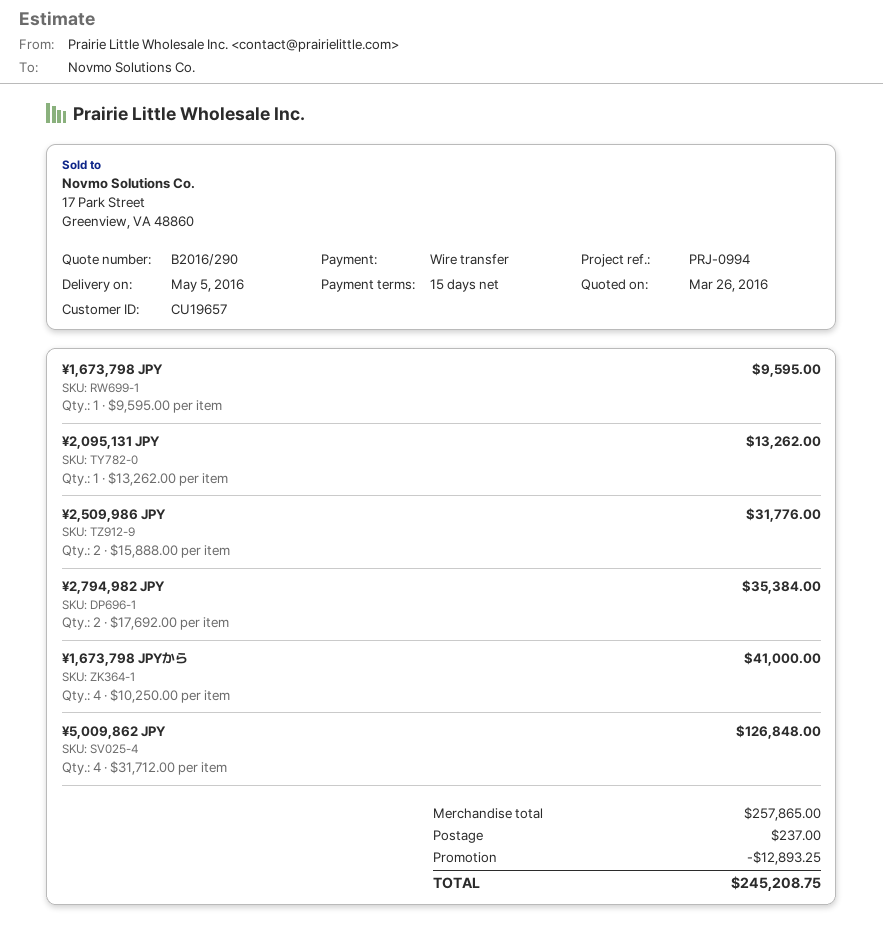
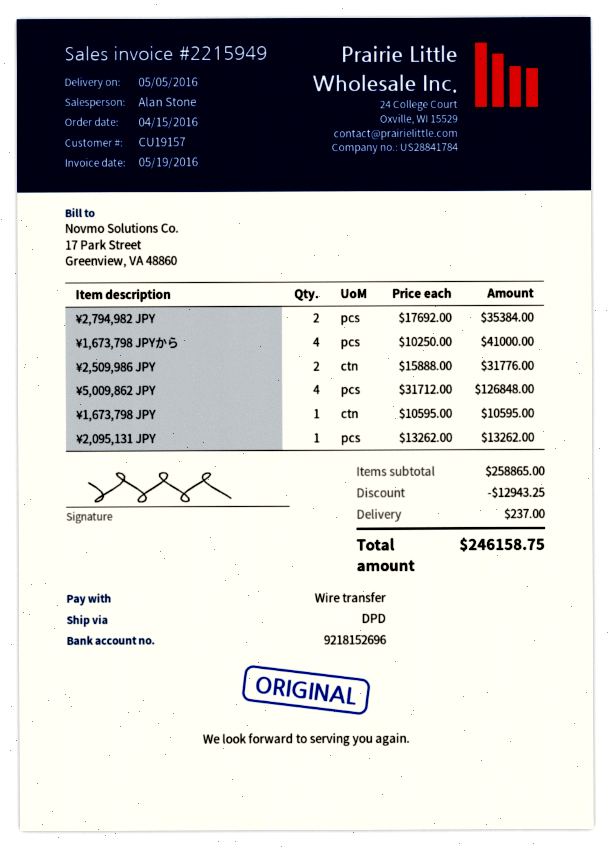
customer number: CU19657 -> CU19157
¥1,673,798 JPY: 1 x 9595.00 = 9595.00 -> 1 x 10595.00 = 10595.00
subtotal: 257865.00 -> 258865.00
discount: 12893.25 -> 12943.25
total: 245208.75 -> 246158.75

